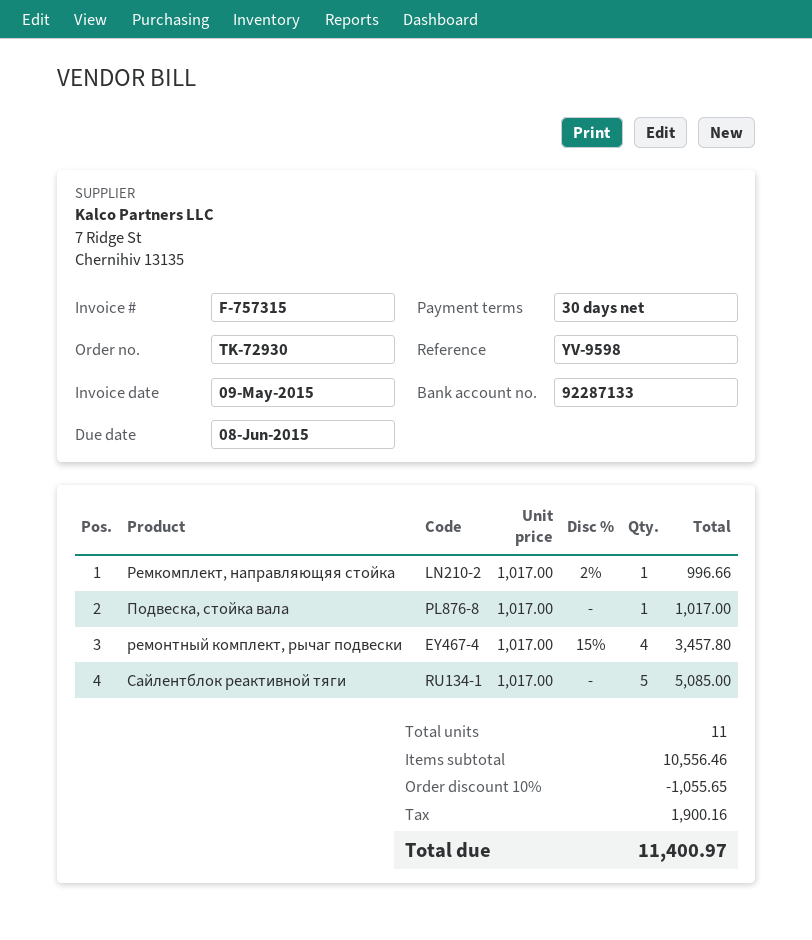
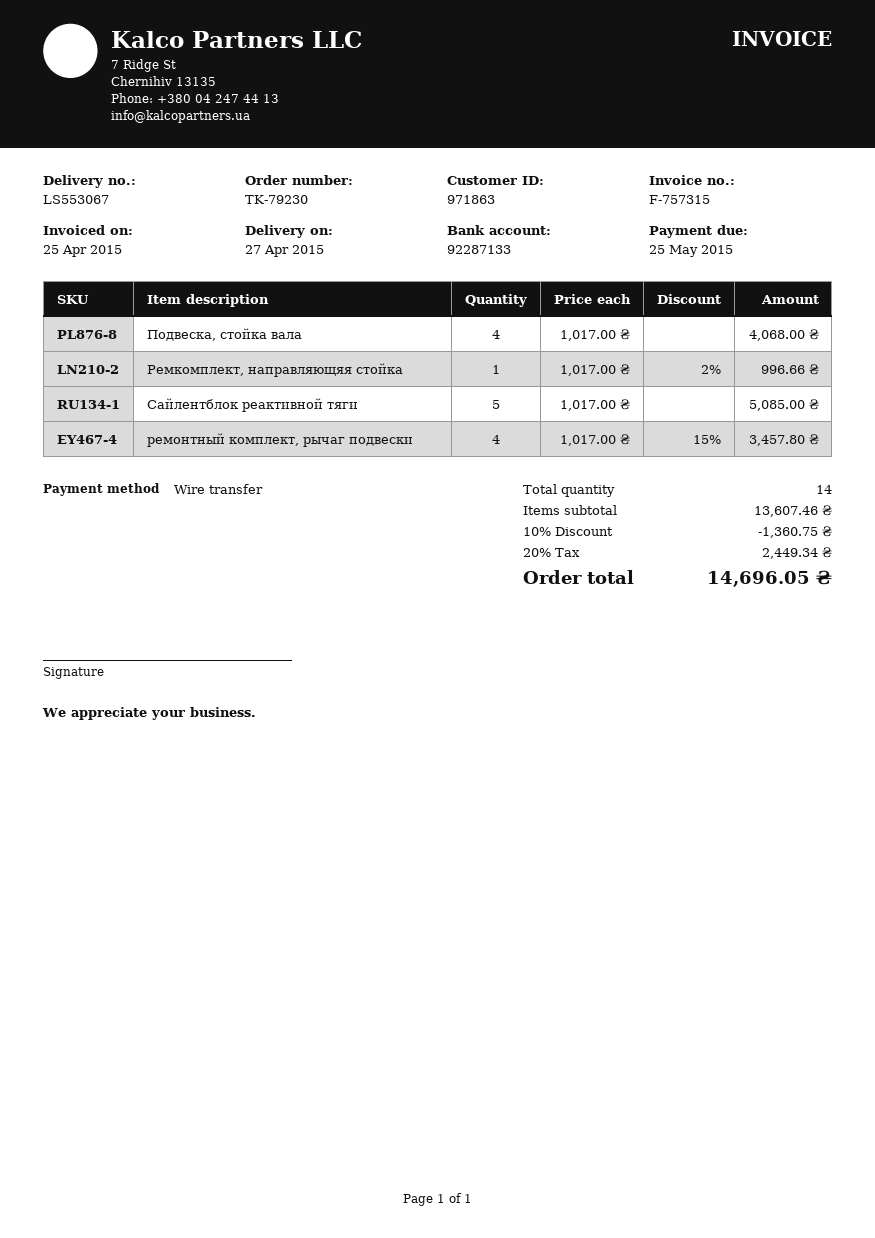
order number: TK-72930 -> TK-79230
invoice date: 2015-05-09 -> 2015-04-25
due date: 2015-06-08 -> 2015-05-25
Подвеска, стойка вала: 1 x 1017.00 = 1017.00 -> 4 x 1017.00 = 4068.00
total quantity: 11 -> 14
subtotal: 10556.46 -> 13607.46
discount: 10% = 1055.65 -> 10% = 1360.75
tax: 1900.16 -> 2449.34
total: 11400.97 -> 14696.05

